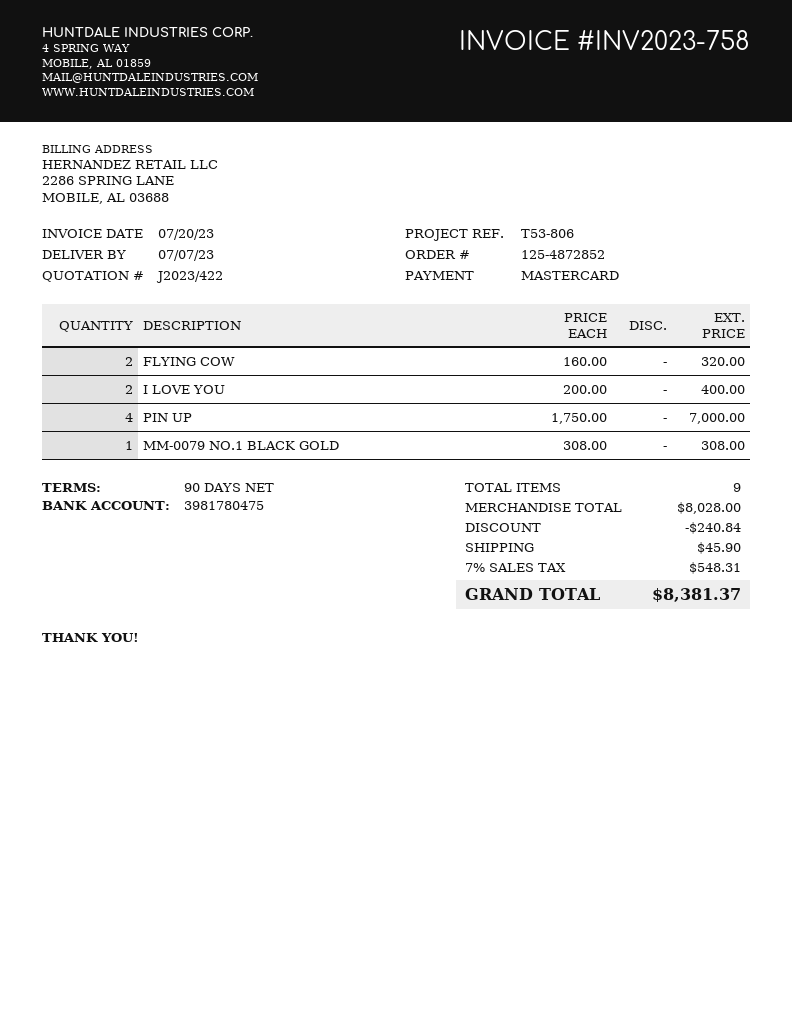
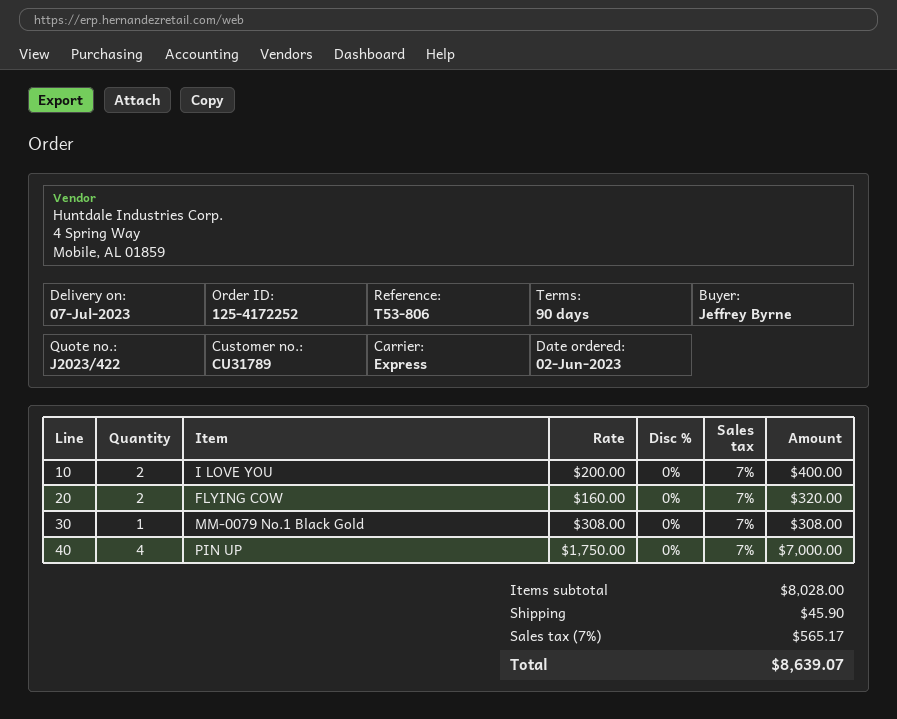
order number: 125-4872852 -> 125-4172252
discount: 240.84 -> none
tax: 7% = 548.31 -> 7% = 565.17
total: 8381.37 -> 8639.07

